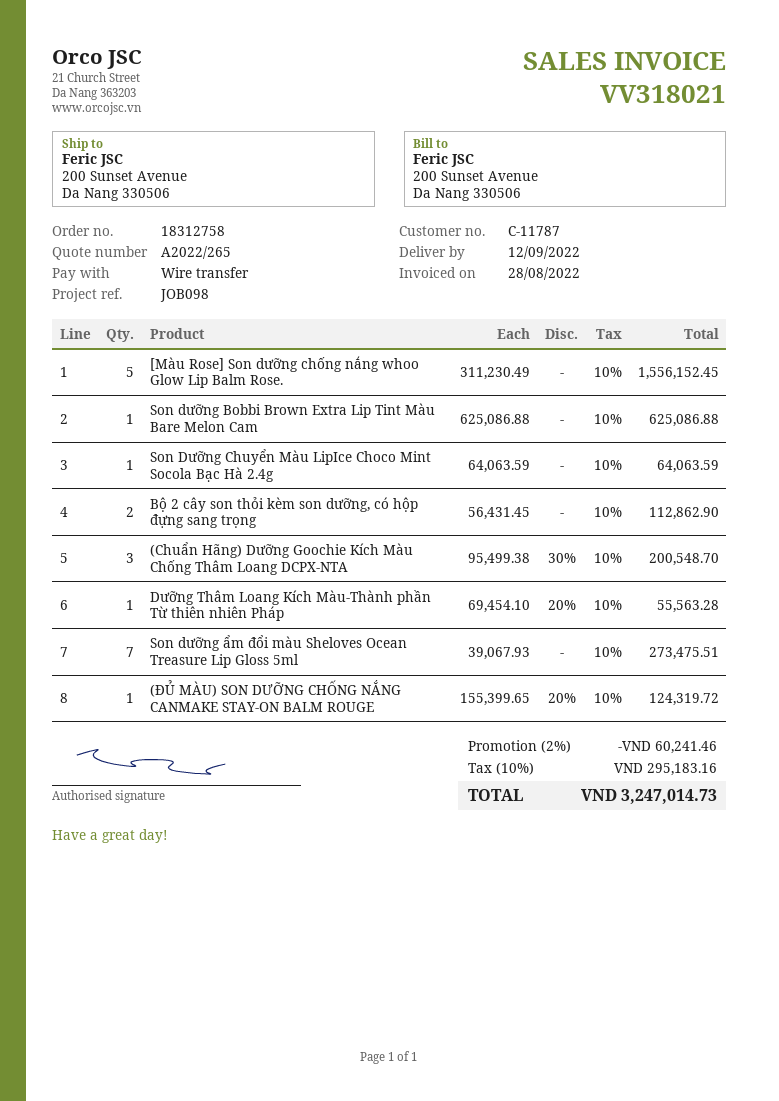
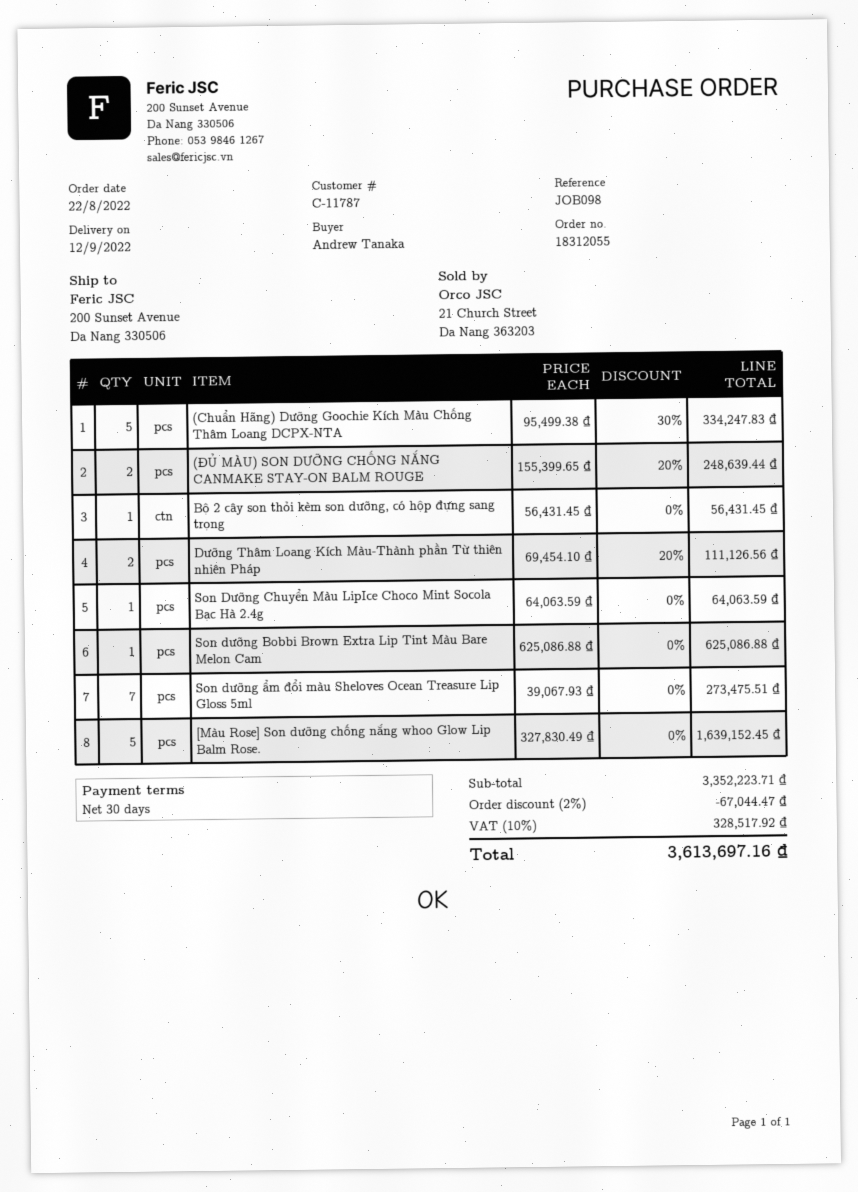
order number: 18312758 -> 18312055
[Màu Rose] Son dưỡng chống nắng whoo Glow Lip Balm Rose.: 5 x 311230.49 = 1556152.45 -> 5 x 327830.49 = 1639152.45
Bộ 2 cây son thỏi kèm son dưỡng, có hộp đựng sang trọng: 2 x 56431.45 = 112862.90 -> 1 x 56431.45 = 56431.45
(Chuẩn Hãng) Dưỡng Goochie Kích Màu Chống Thâm Loang DCPX-NTA: 3 x 95499.38 - 30% = 200548.70 -> 5 x 95499.38 - 30% = 334247.83
Dưỡng Thâm Loang Kích Màu-Thành phần Từ thiên nhiên Pháp: 1 x 69454.10 - 20% = 55563.28 -> 2 x 69454.10 - 20% = 111126.56
(ĐỦ MÀU) SON DƯỠNG CHỐNG NẮNG CANMAKE STAY-ON BALM ROUGE: 1 x 155399.65 - 20% = 124319.72 -> 2 x 155399.65 - 20% = 248639.44
discount: 2% = 60241.46 -> 2% = 67044.47
tax: 10% = 295183.16 -> 10% = 328517.92
total: 3247014.73 -> 3613697.16

